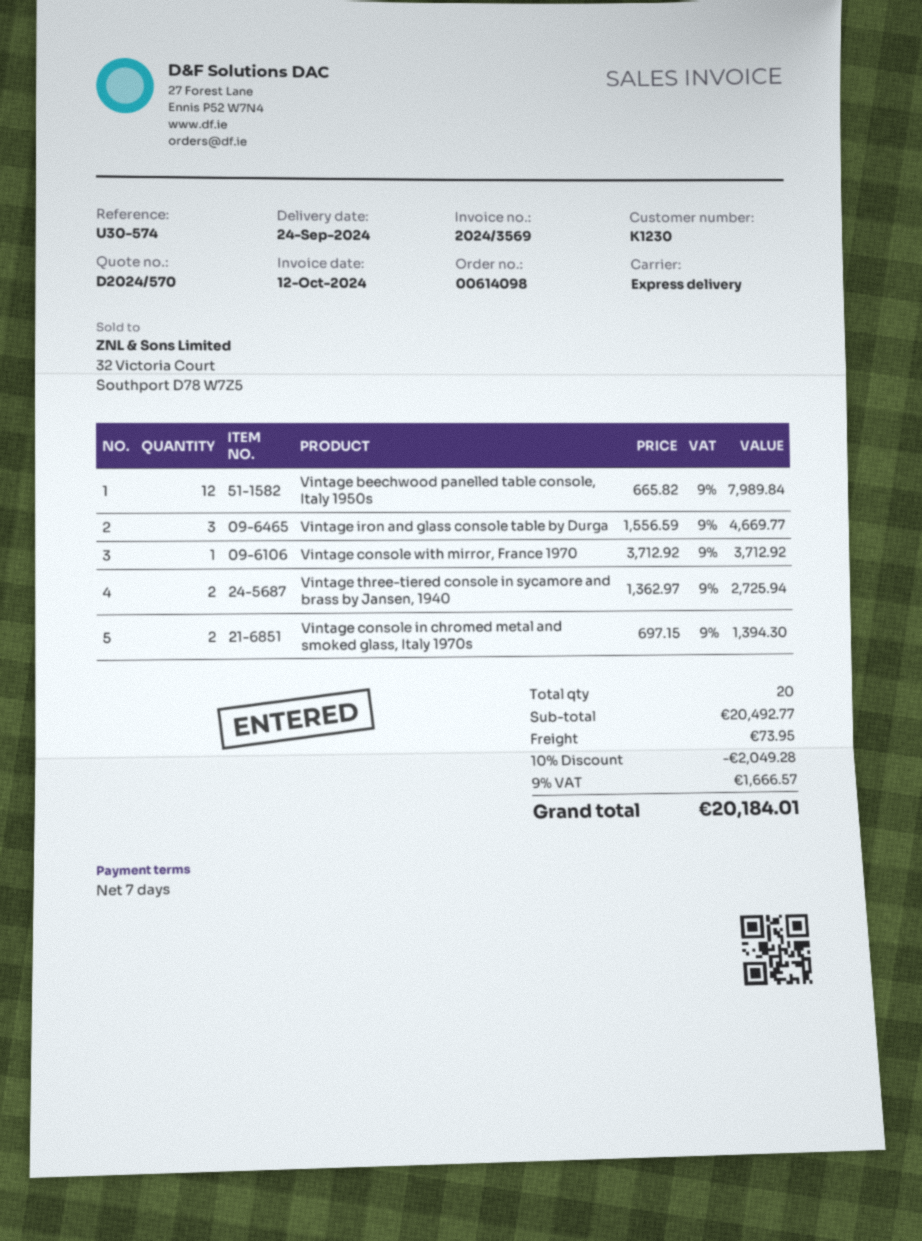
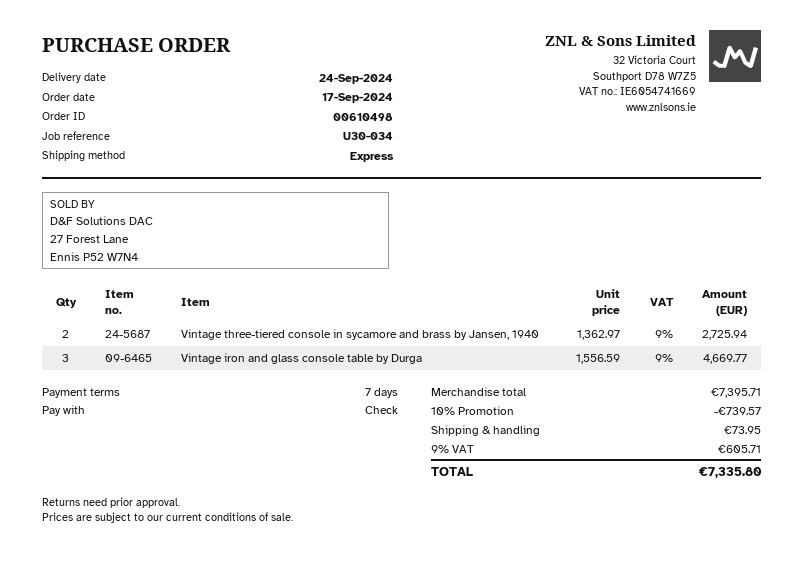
order number: 00614098 -> 00610498
reference: U30-574 -> U30-034
Vintage beechwood panelled table console, Italy 1950s: 12 x 665.82 = 7989.84 -> none
Vintage console with mirror, France 1970: 1 x 3712.92 = 3712.92 -> none
Vintage console in chromed metal and smoked glass, Italy 1970s: 2 x 697.15 = 1394.30 -> none
subtotal: 20492.77 -> 7395.71
discount: 10% = 2049.28 -> 10% = 739.57
tax: 9% = 1666.57 -> 9% = 605.71
total: 20184.01 -> 7335.80

